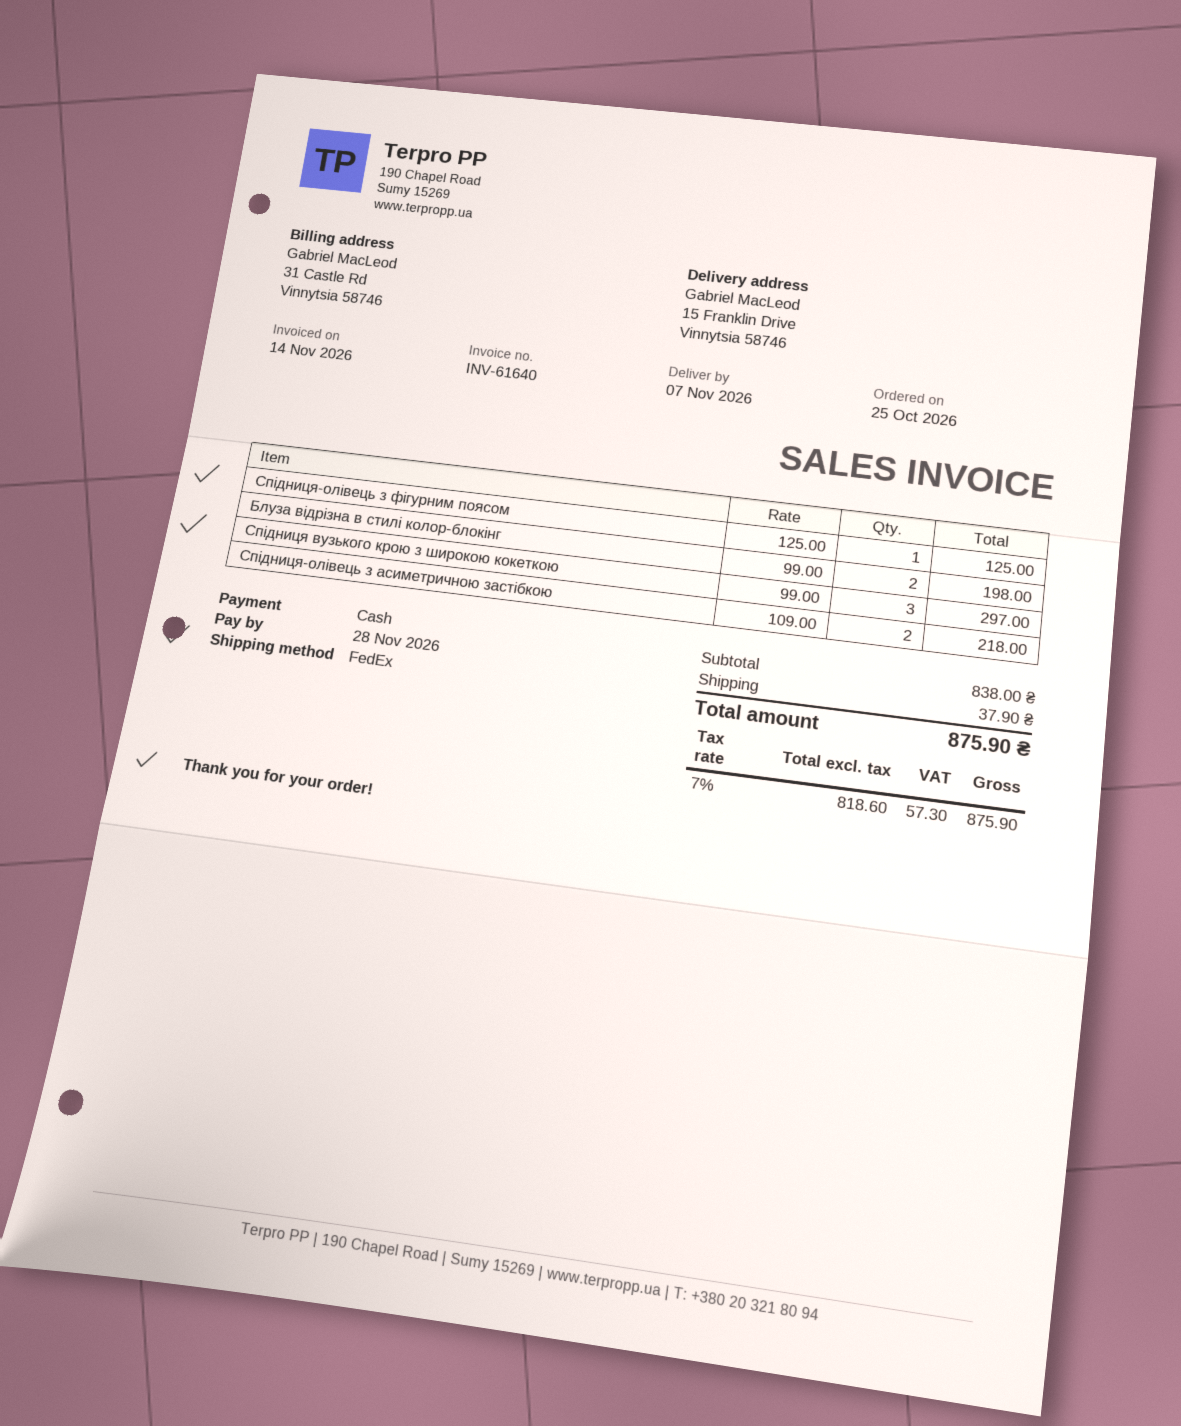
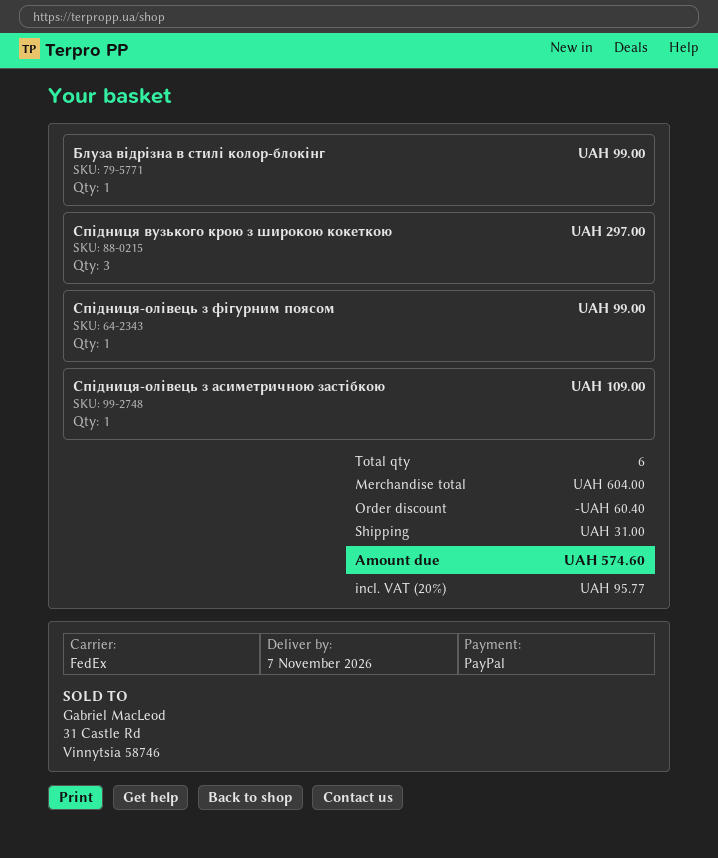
payment method: cash -> PayPal
Спідниця-олівець з фігурним поясом: 1 for 125.00 -> 1 for 99.00
Блуза відрізна в стилі колор-блокінг: 2 for 198.00 -> 1 for 99.00
Спідниця-олівець з асиметричною застібкою: 2 for 218.00 -> 1 for 109.00
subtotal: 838.00 -> 604.00
discount: none -> 60.40
shipping: 37.90 -> 31.00
tax: 7% = 57.30 -> 20% = 95.77
total: 875.90 -> 574.60

